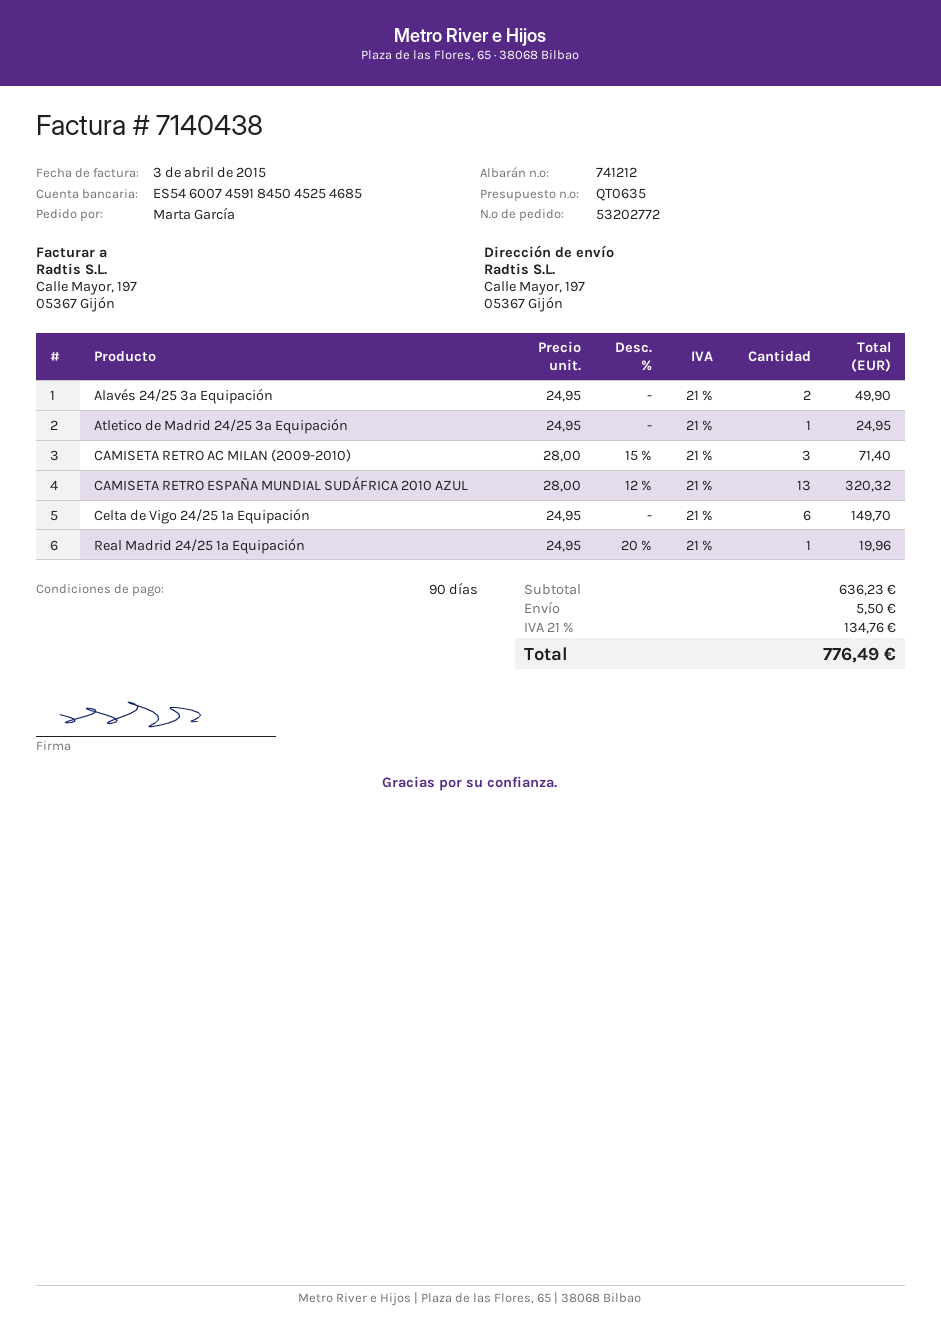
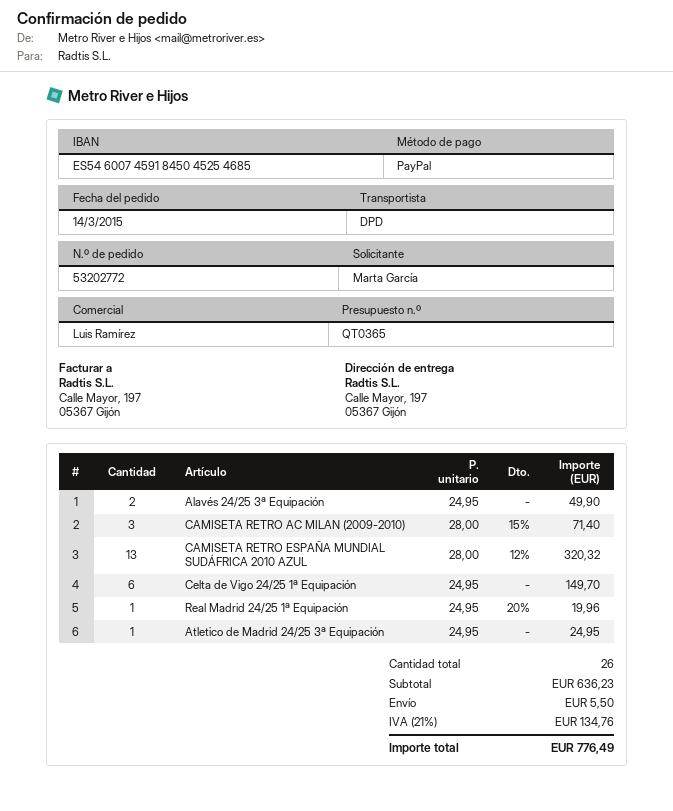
quote number: QT0635 -> QT0365

